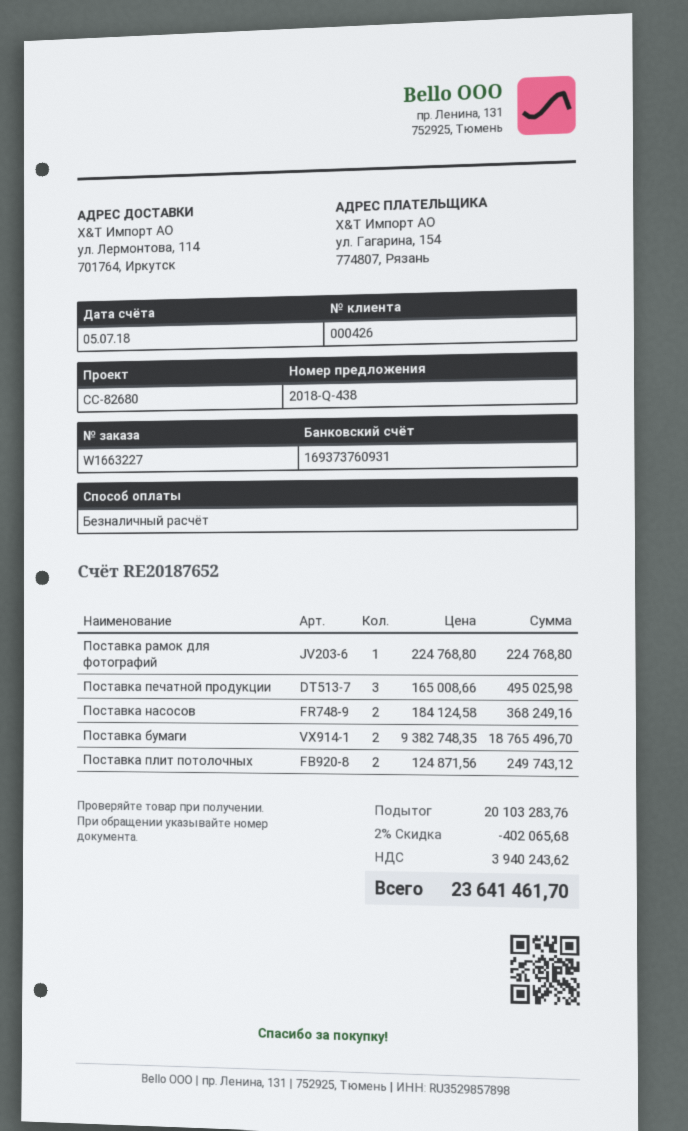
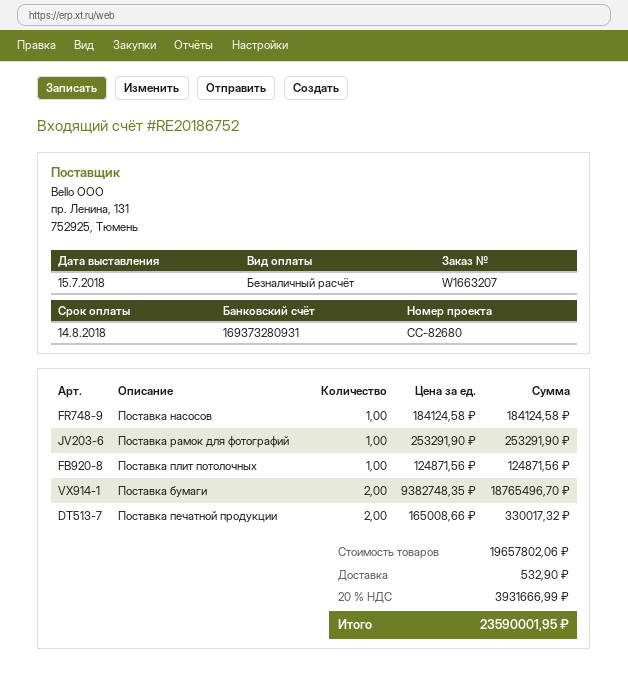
order number: W1663227 -> W1663207
invoice number: RE20187652 -> RE20186752
invoice date: 2018-07-05 -> 2018-07-15
bank account: 169373760931 -> 169373280931
Поставка рамок для фотографий: 1 x 224768.80 = 224768.80 -> 1 x 253291.90 = 253291.90
Поставка печатной продукции: 3 x 165008.66 = 495025.98 -> 2 x 165008.66 = 330017.32
Поставка насосов: 2 x 184124.58 = 368249.16 -> 1 x 184124.58 = 184124.58
Поставка плит потолочных: 2 x 124871.56 = 249743.12 -> 1 x 124871.56 = 124871.56
subtotal: 20103283.76 -> 19657802.06
discount: 2% = 402065.68 -> none
shipping: none -> 532.90
tax: 3940243.62 -> 3931666.99
total: 23641461.70 -> 23590001.95

